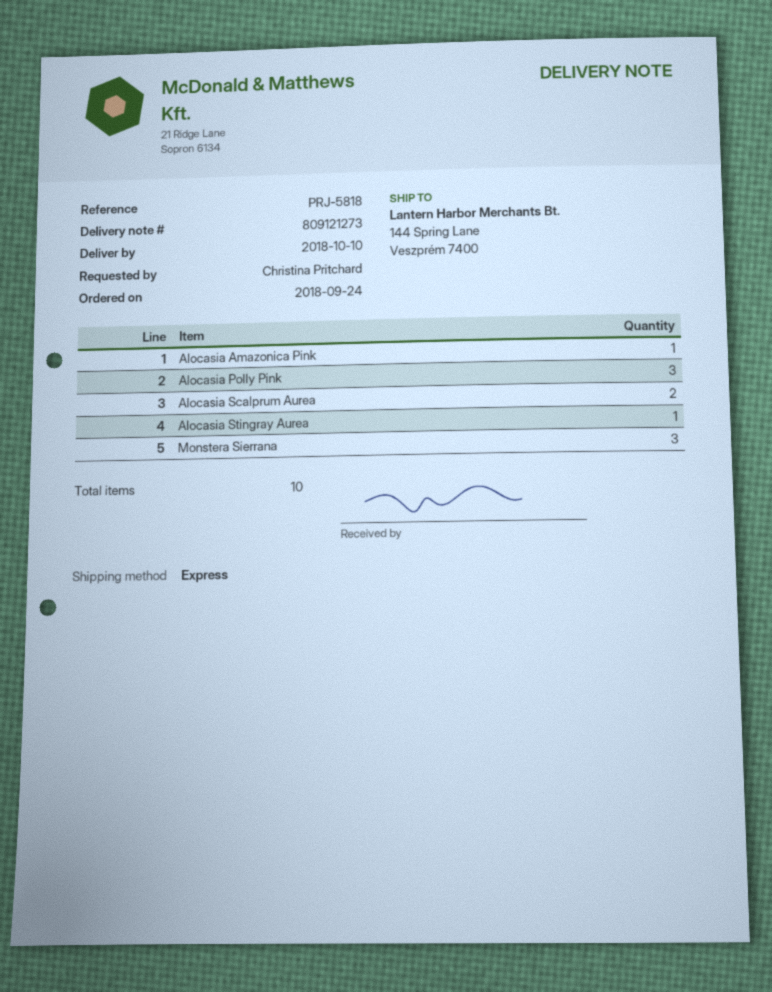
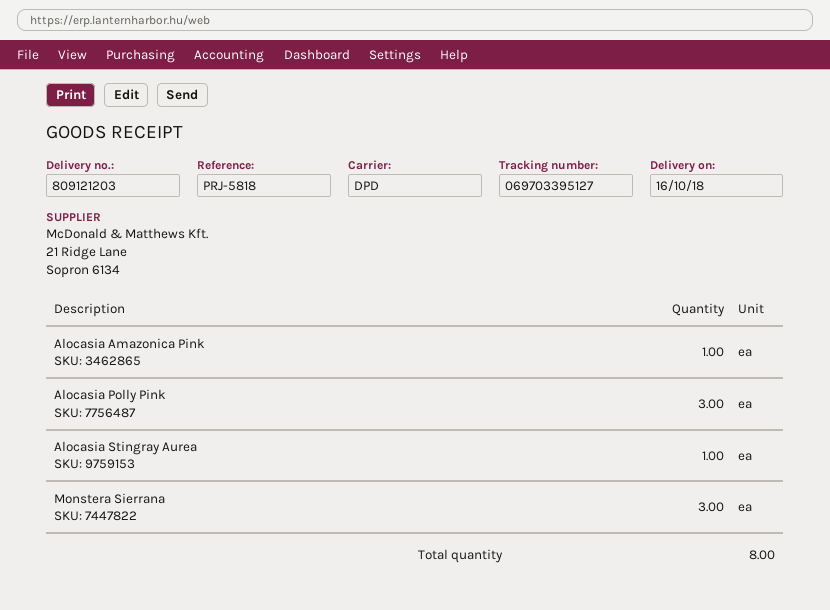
delivery note number: 809121273 -> 809121203
delivery date: 2018-10-10 -> 2018-10-16
shipping method: express -> DPD
Alocasia Scalprum Aurea: 2 -> none
total quantity: 10 -> 8

